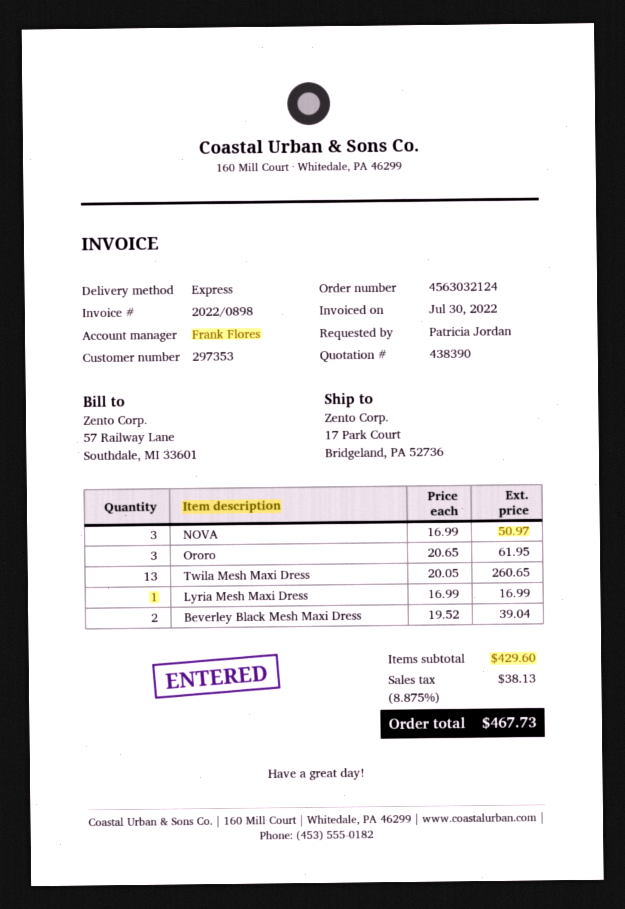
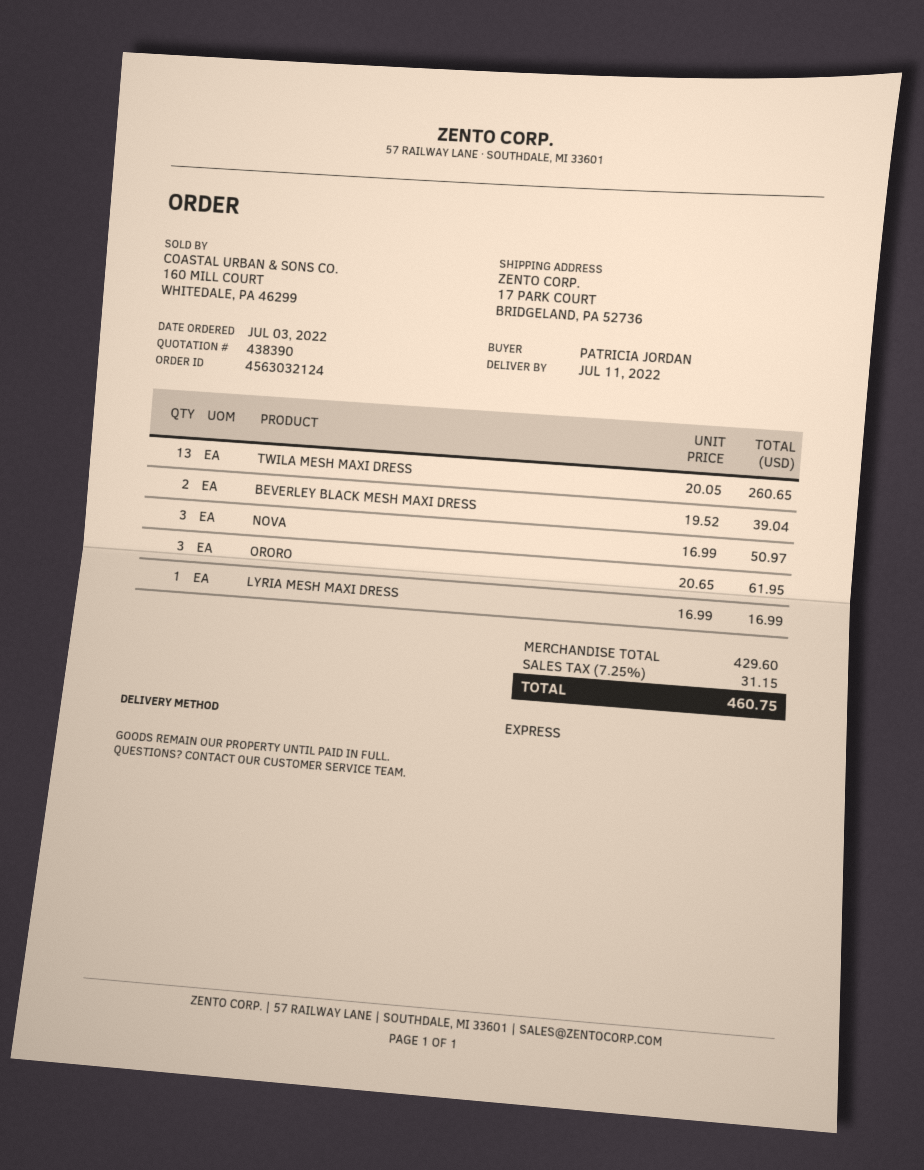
tax: 8.875% = 38.13 -> 7.25% = 31.15
total: 467.73 -> 460.75

